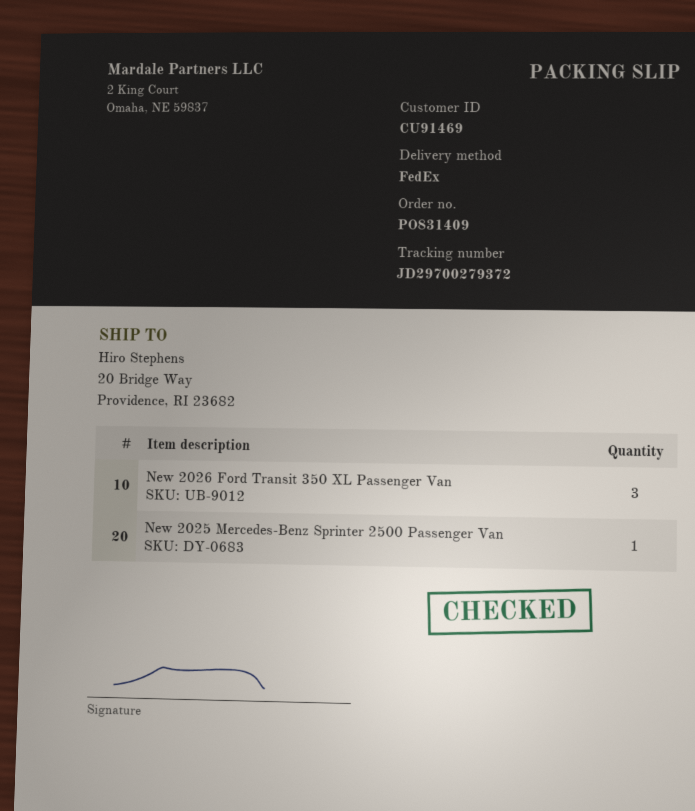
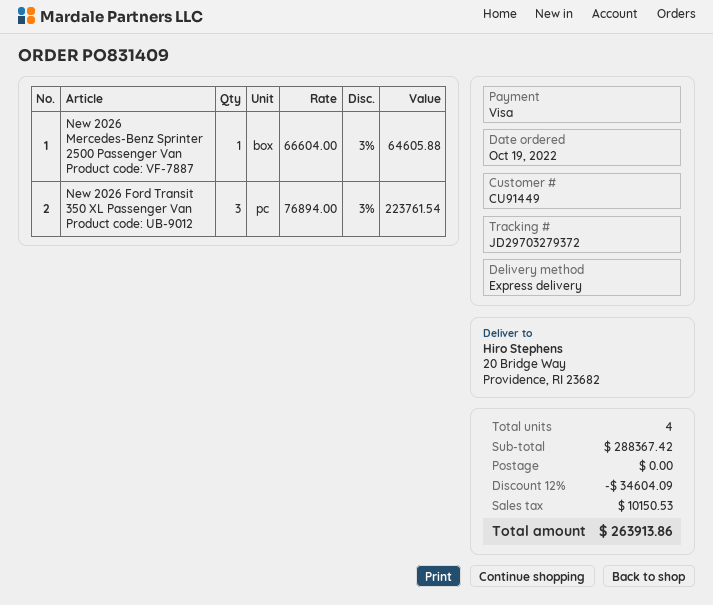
customer number: CU91469 -> CU91449
shipping method: FedEx -> express
tracking number: JD29700279372 -> JD29703279372
New 2025 Mercedes-Benz Sprinter 2500 Passenger Van: 1 -> none
New 2026 Mercedes-Benz Sprinter 2500 Passenger Van: none -> 1

